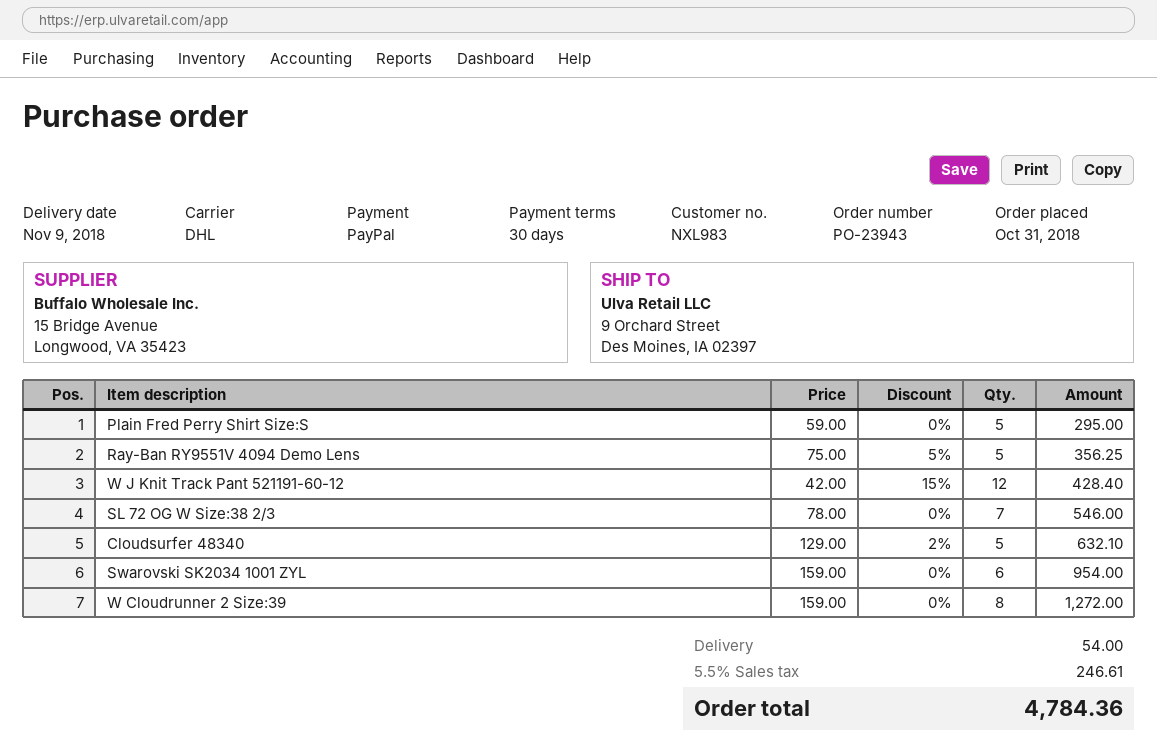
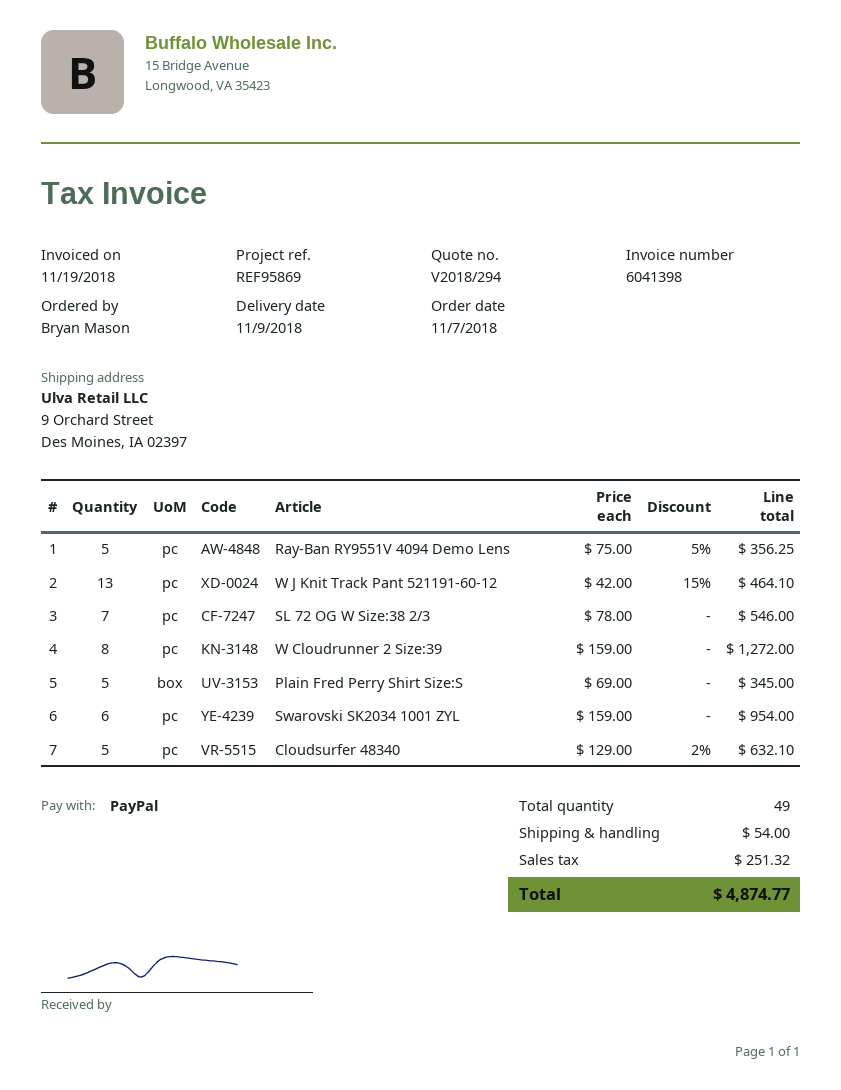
order date: 2018-10-31 -> 2018-11-07
Plain Fred Perry Shirt Size:S: 5 x 59.00 = 295.00 -> 5 x 69.00 = 345.00
W J Knit Track Pant 521191-60-12: 12 x 42.00 - 15% = 428.40 -> 13 x 42.00 - 15% = 464.10
tax: 246.61 -> 251.32
total: 4784.36 -> 4874.77

